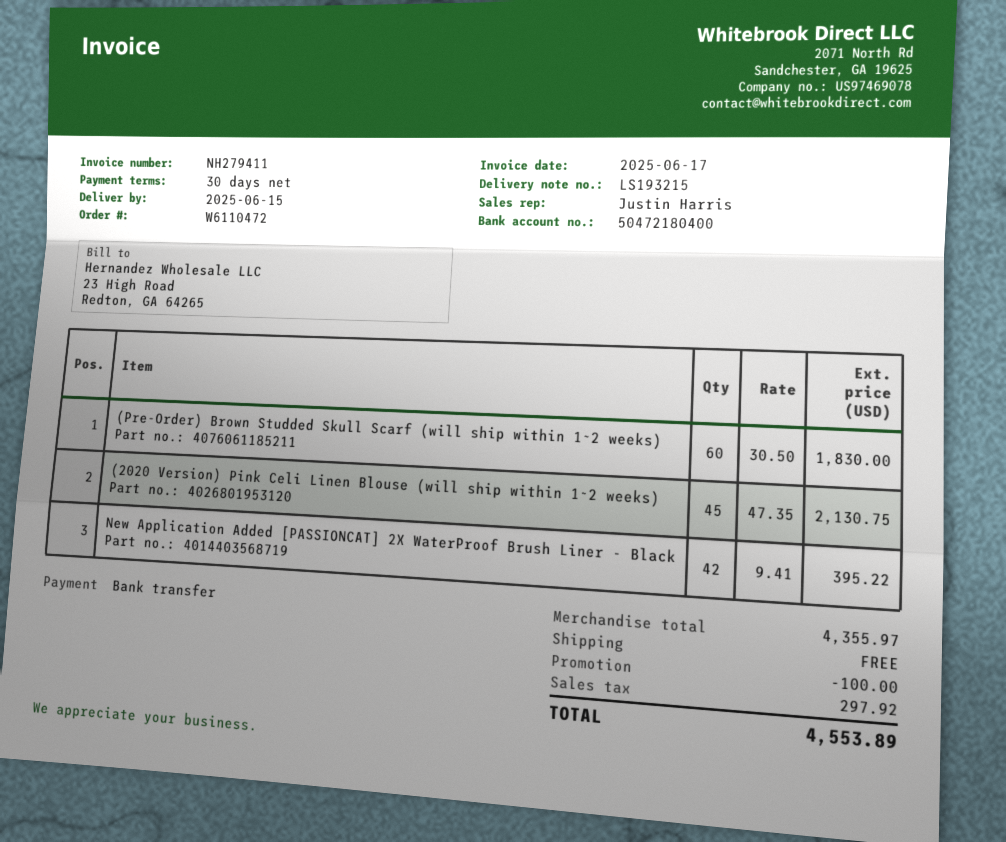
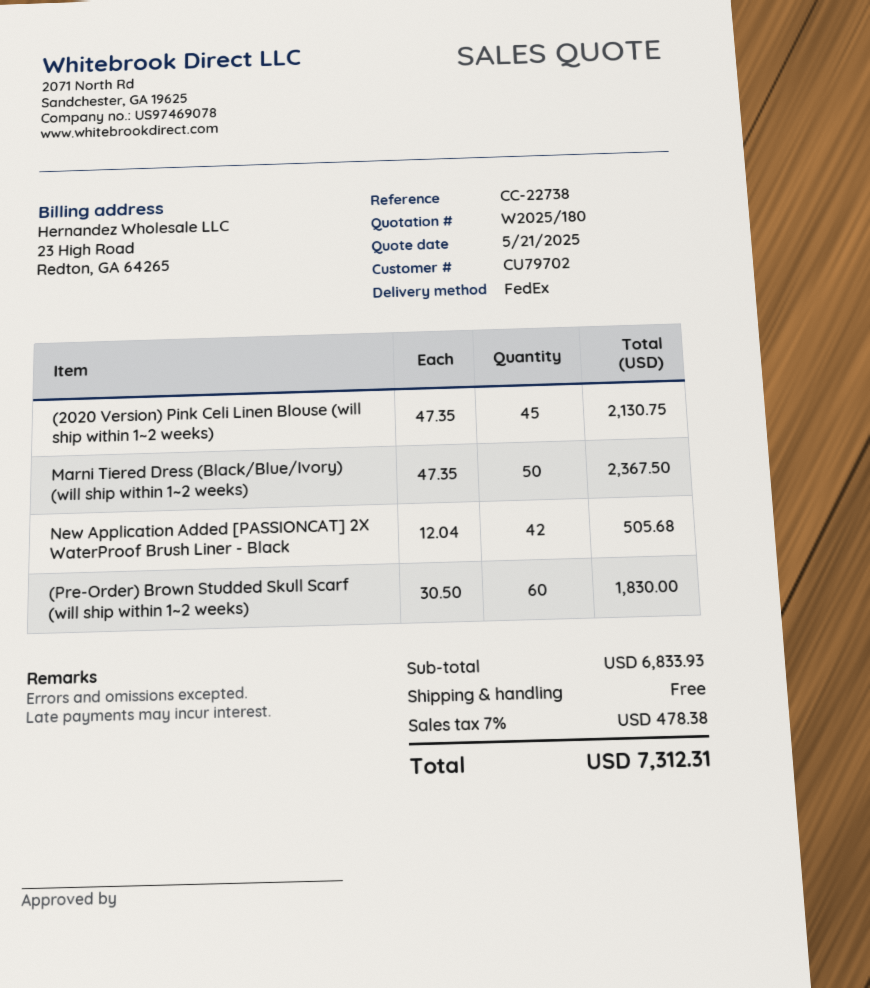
New Application Added [PASSIONCAT] 2X WaterProof Brush Liner - Black: 42 x 9.41 = 395.22 -> 42 x 12.04 = 505.68
Marni Tiered Dress (Black/Blue/Ivory) (will ship within 1~2 weeks): none -> 50 x 47.35 = 2367.50
subtotal: 4355.97 -> 6833.93
discount: 100.00 -> none
tax: 297.92 -> 478.38
total: 4553.89 -> 7312.31

